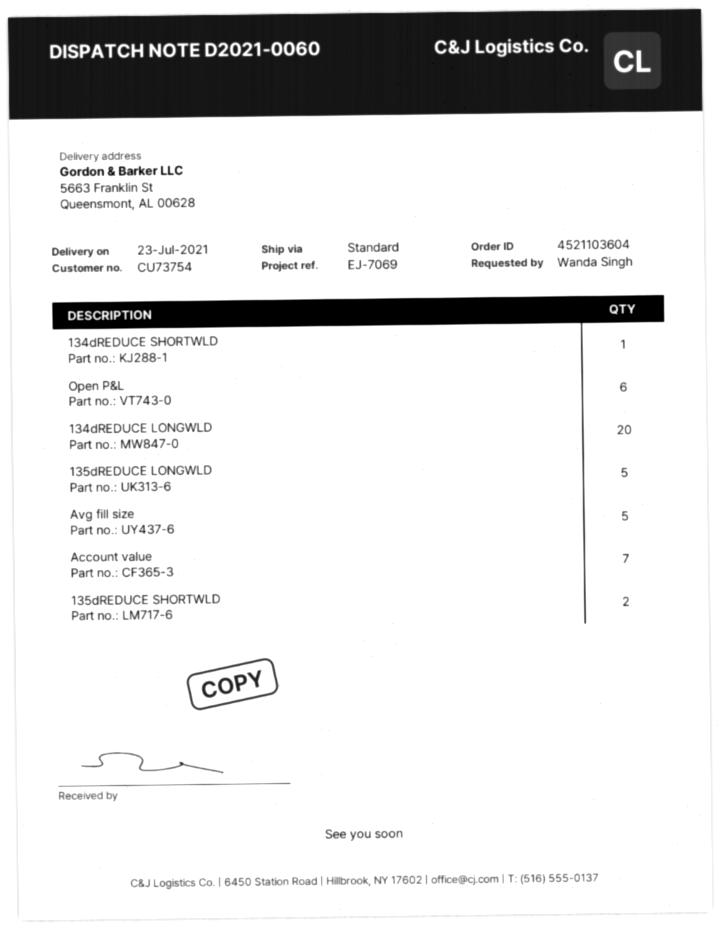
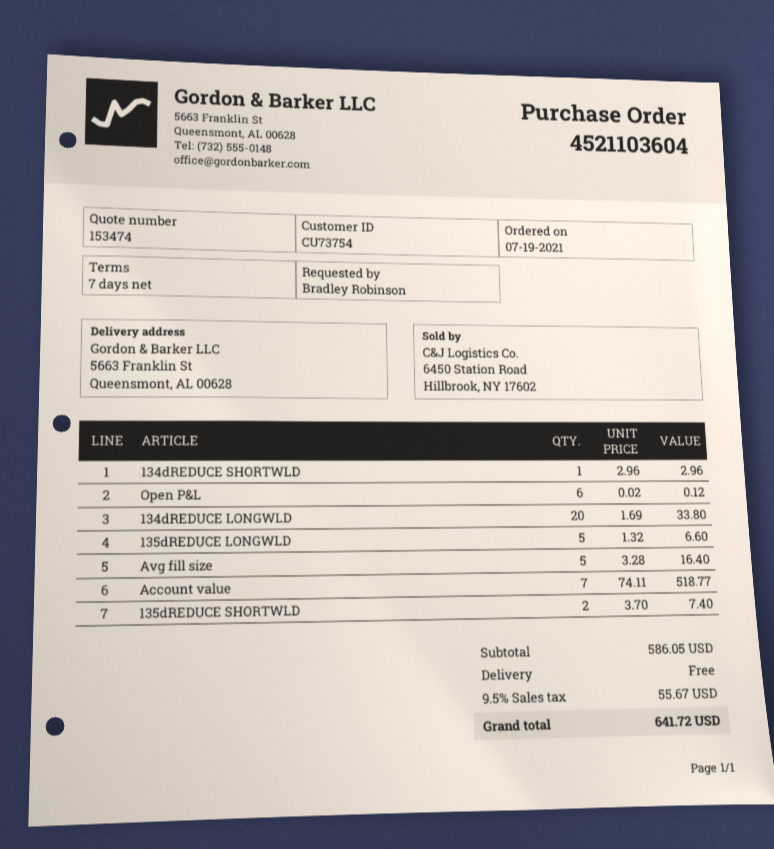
ordered by: Wanda Singh -> Bradley Robinson

